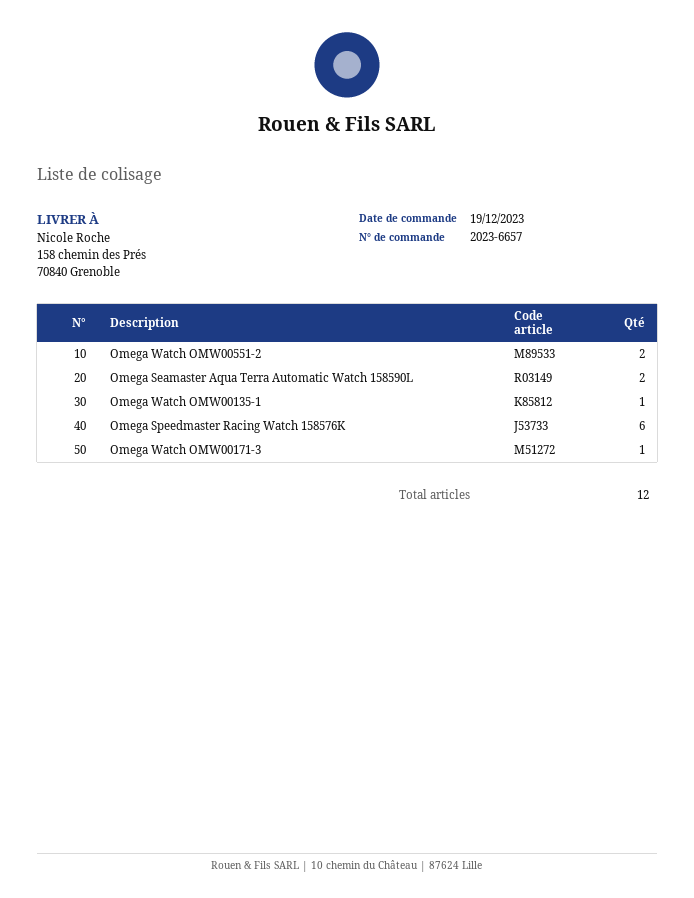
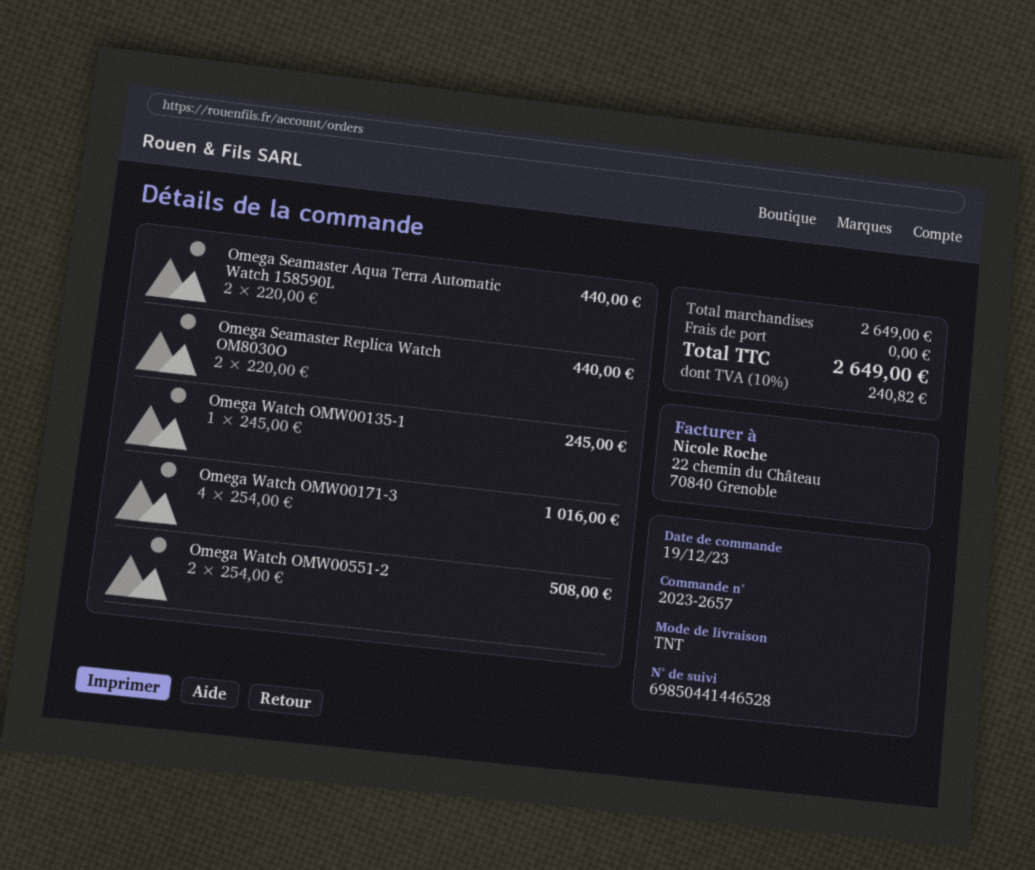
order number: 2023-6657 -> 2023-2657
Omega Speedmaster Racing Watch 158576K: 6 -> none
Omega Watch OMW00171-3: 1 -> 4
Omega Seamaster Replica Watch OM8030O: none -> 2

